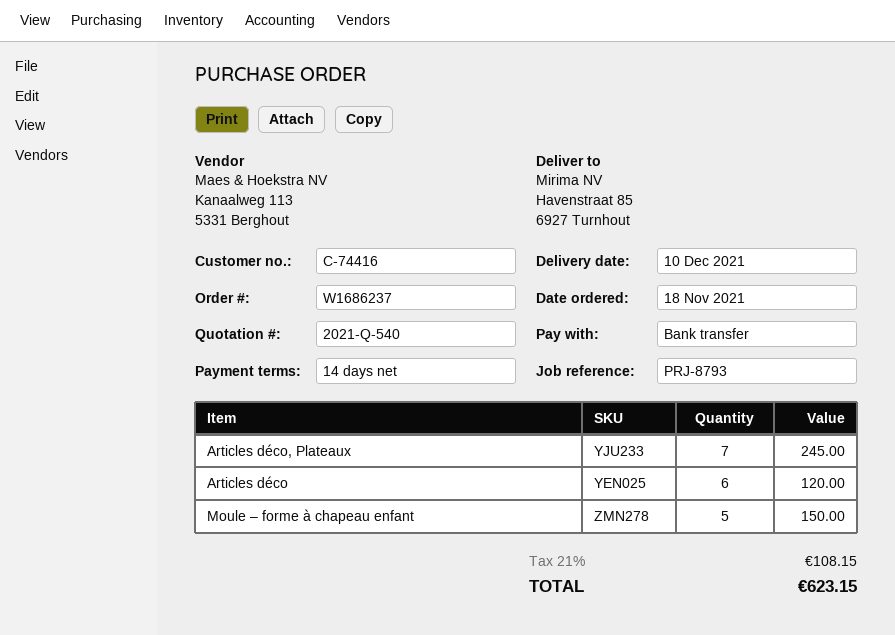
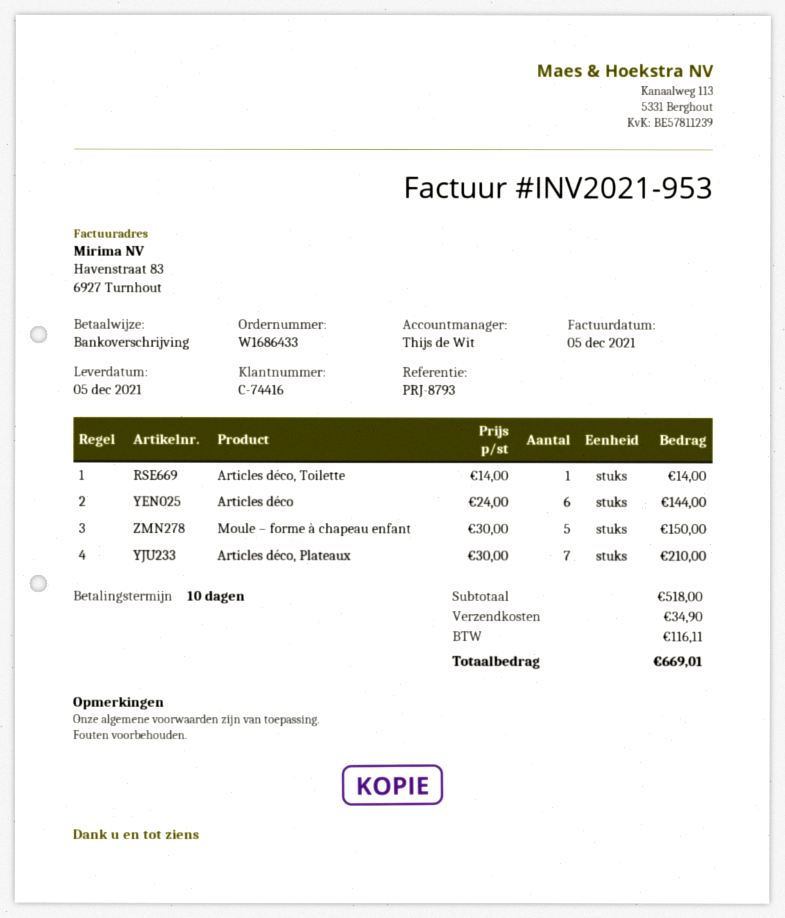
order number: W1686237 -> W1686433
delivery date: 2021-12-10 -> 2021-12-05
payment terms: 14 days -> 10 days
Articles déco, Plateaux: 7 for 245.00 -> 7 for 210.00
Articles déco: 6 for 120.00 -> 6 for 144.00
Articles déco, Toilette: none -> 1 for 14.00
shipping: none -> 34.90
tax: 108.15 -> 116.11
total: 623.15 -> 669.01

